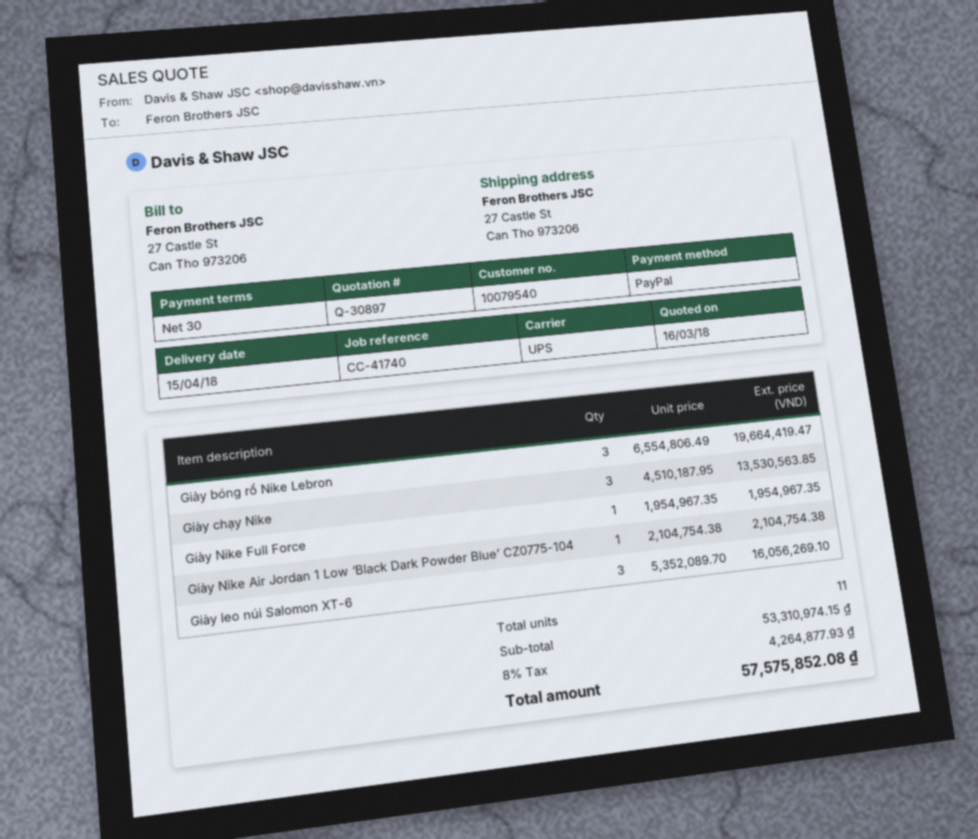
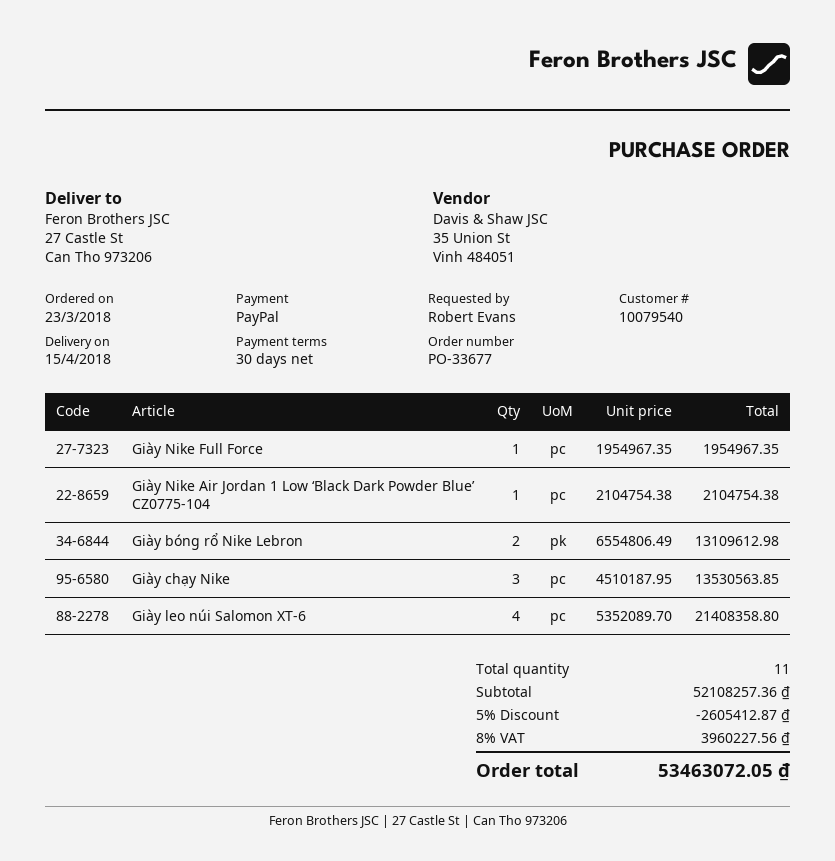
Giày bóng rổ Nike Lebron: 3 x 6554806.49 = 19664419.47 -> 2 x 6554806.49 = 13109612.98
Giày leo núi Salomon XT-6: 3 x 5352089.70 = 16056269.10 -> 4 x 5352089.70 = 21408358.80
subtotal: 53310974.15 -> 52108257.36
discount: none -> 5% = 2605412.87
tax: 8% = 4264877.93 -> 8% = 3960227.56
total: 57575852.08 -> 53463072.05

